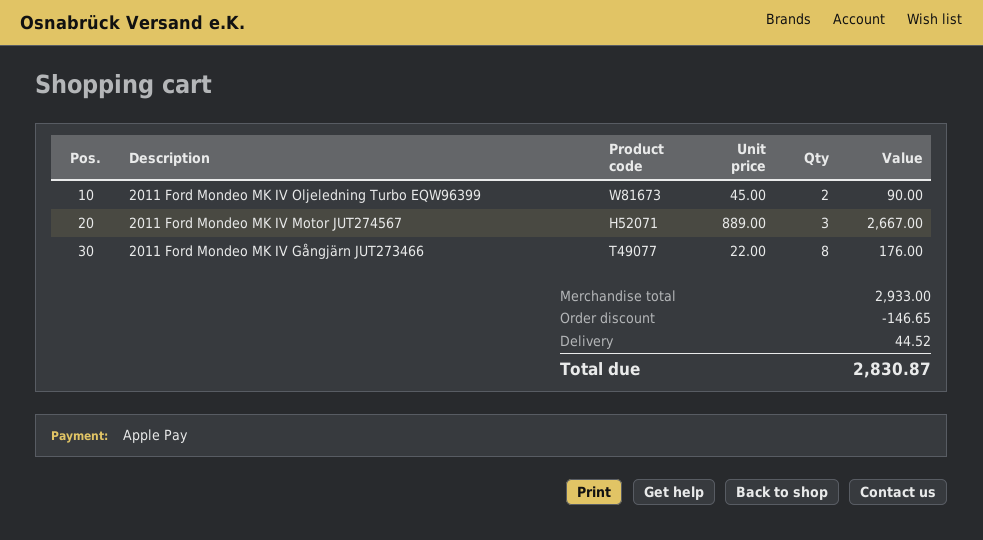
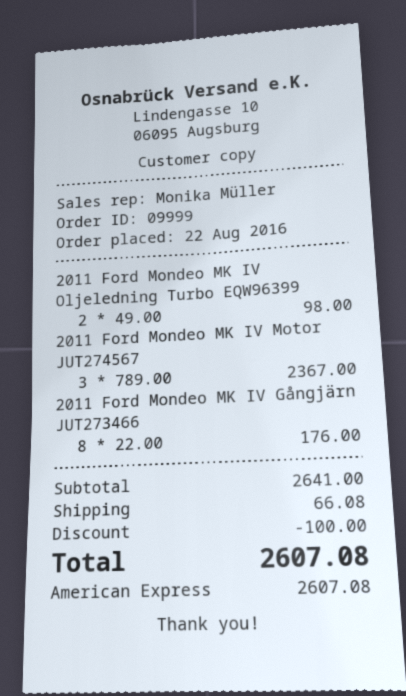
payment method: Apple Pay -> American Express
2011 Ford Mondeo MK IV Oljeledning Turbo EQW96399: 2 x 45.00 = 90.00 -> 2 x 49.00 = 98.00
2011 Ford Mondeo MK IV Motor JUT274567: 3 x 889.00 = 2667.00 -> 3 x 789.00 = 2367.00
subtotal: 2933.00 -> 2641.00
discount: 146.65 -> 100.00
shipping: 44.52 -> 66.08
total: 2830.87 -> 2607.08

